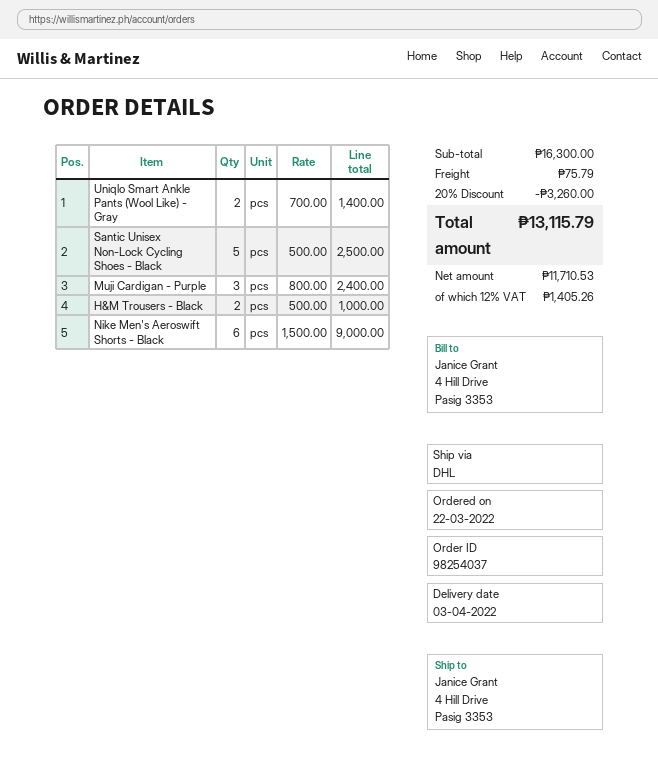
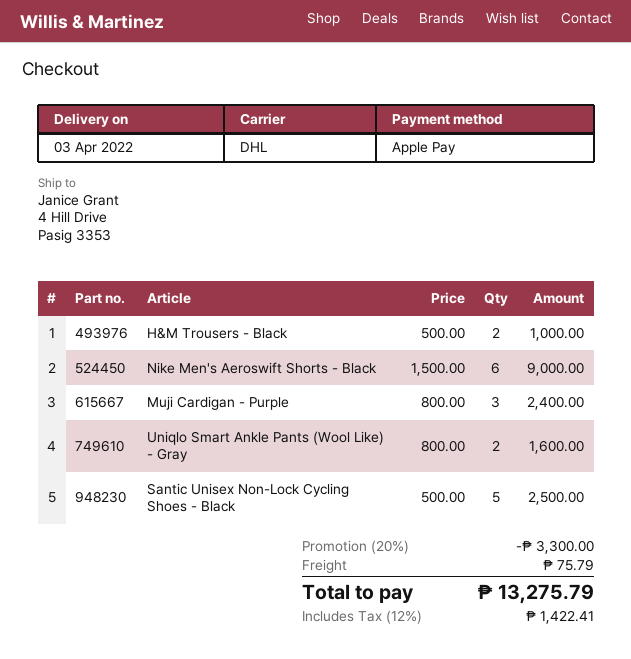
Uniqlo Smart Ankle Pants (Wool Like) - Gray: 2 x 700.00 = 1400.00 -> 2 x 800.00 = 1600.00
discount: 20% = 3260.00 -> 20% = 3300.00
tax: 12% = 1405.26 -> 12% = 1422.41
total: 13115.79 -> 13275.79

